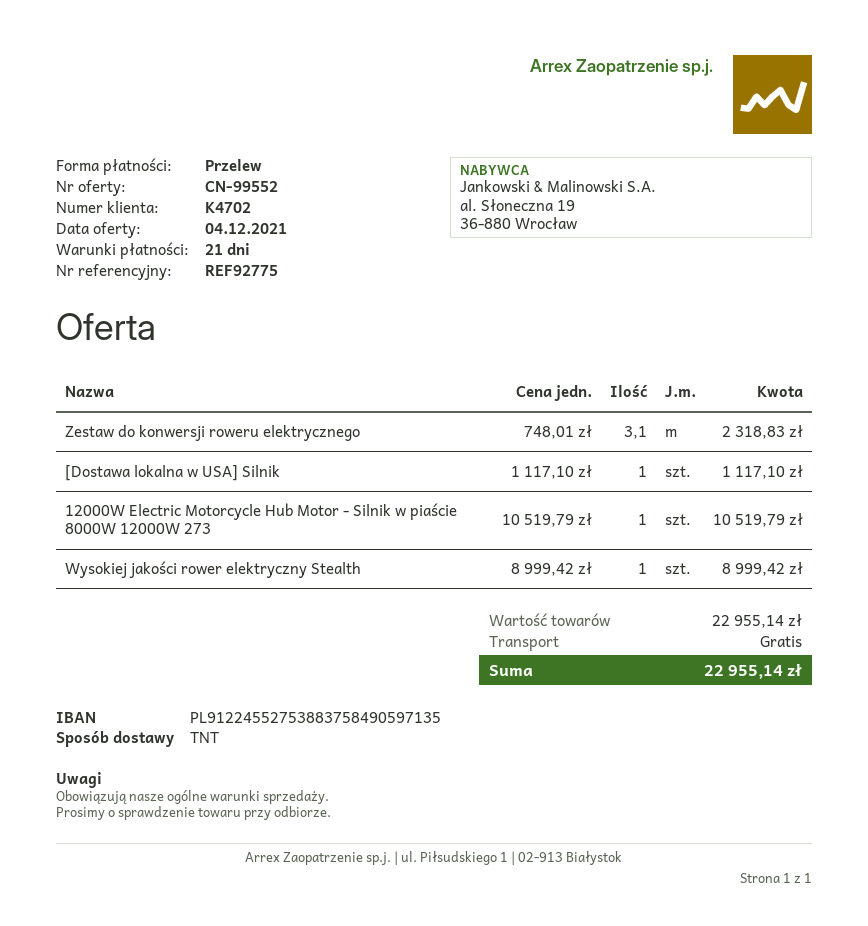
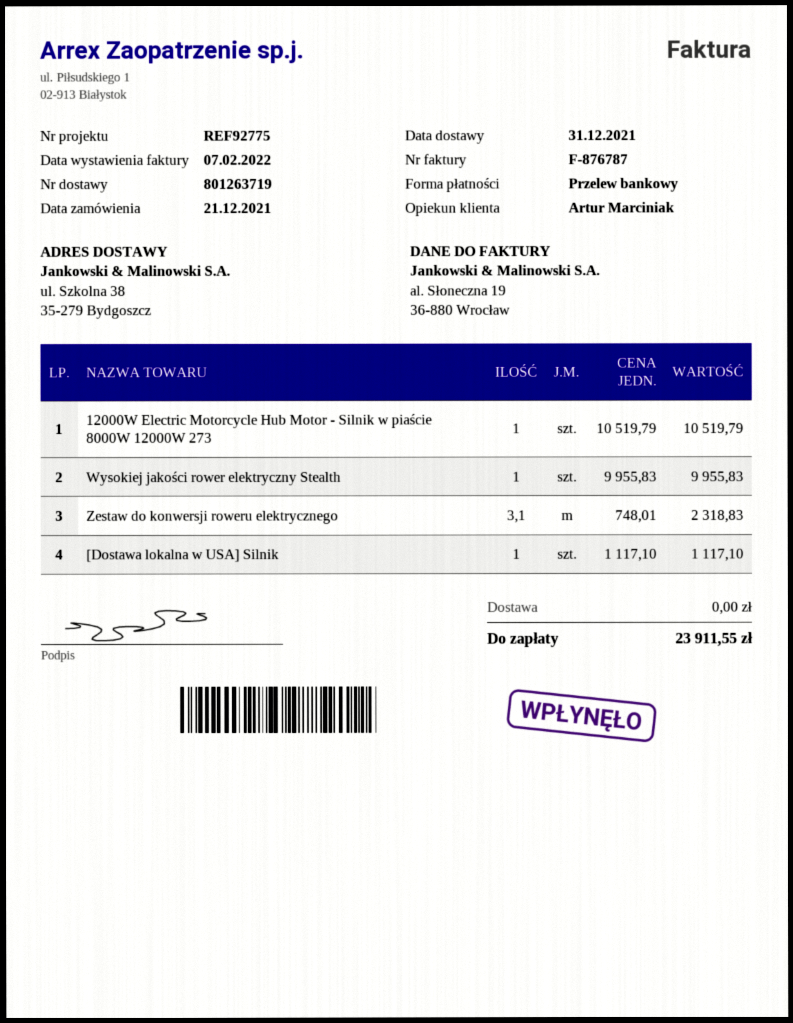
Wysokiej jakości rower elektryczny Stealth: 1 x 8999.42 = 8999.42 -> 1 x 9955.83 = 9955.83
total: 22955.14 -> 23911.55

